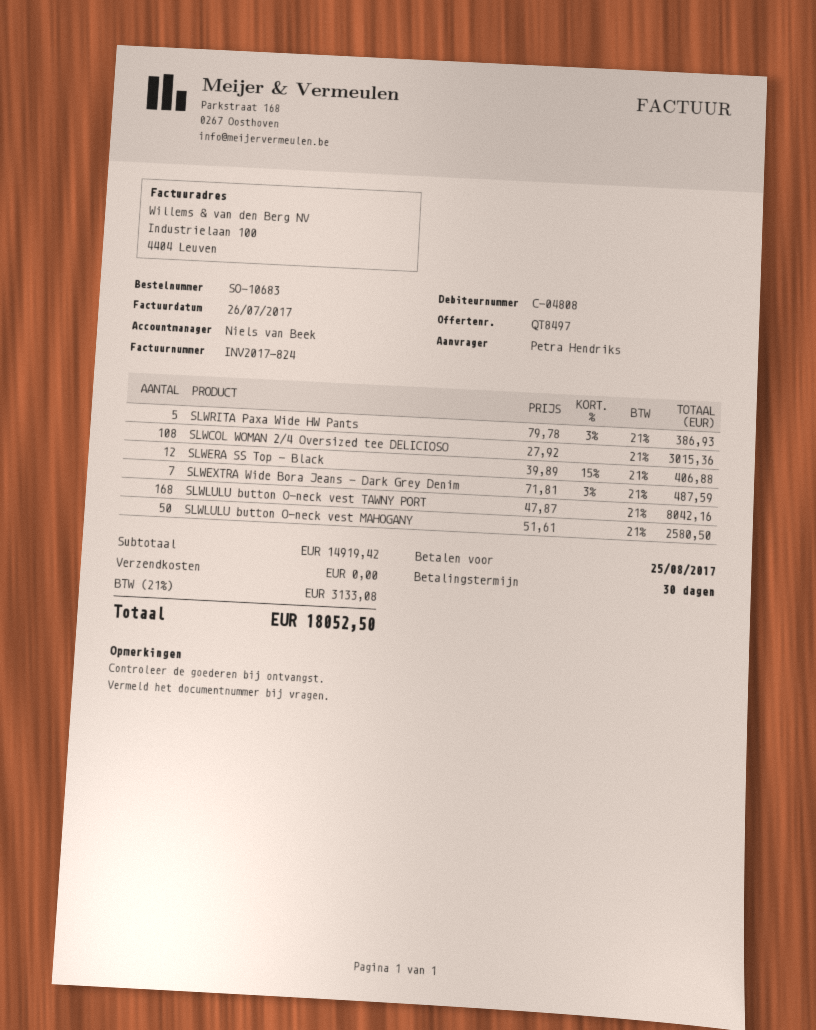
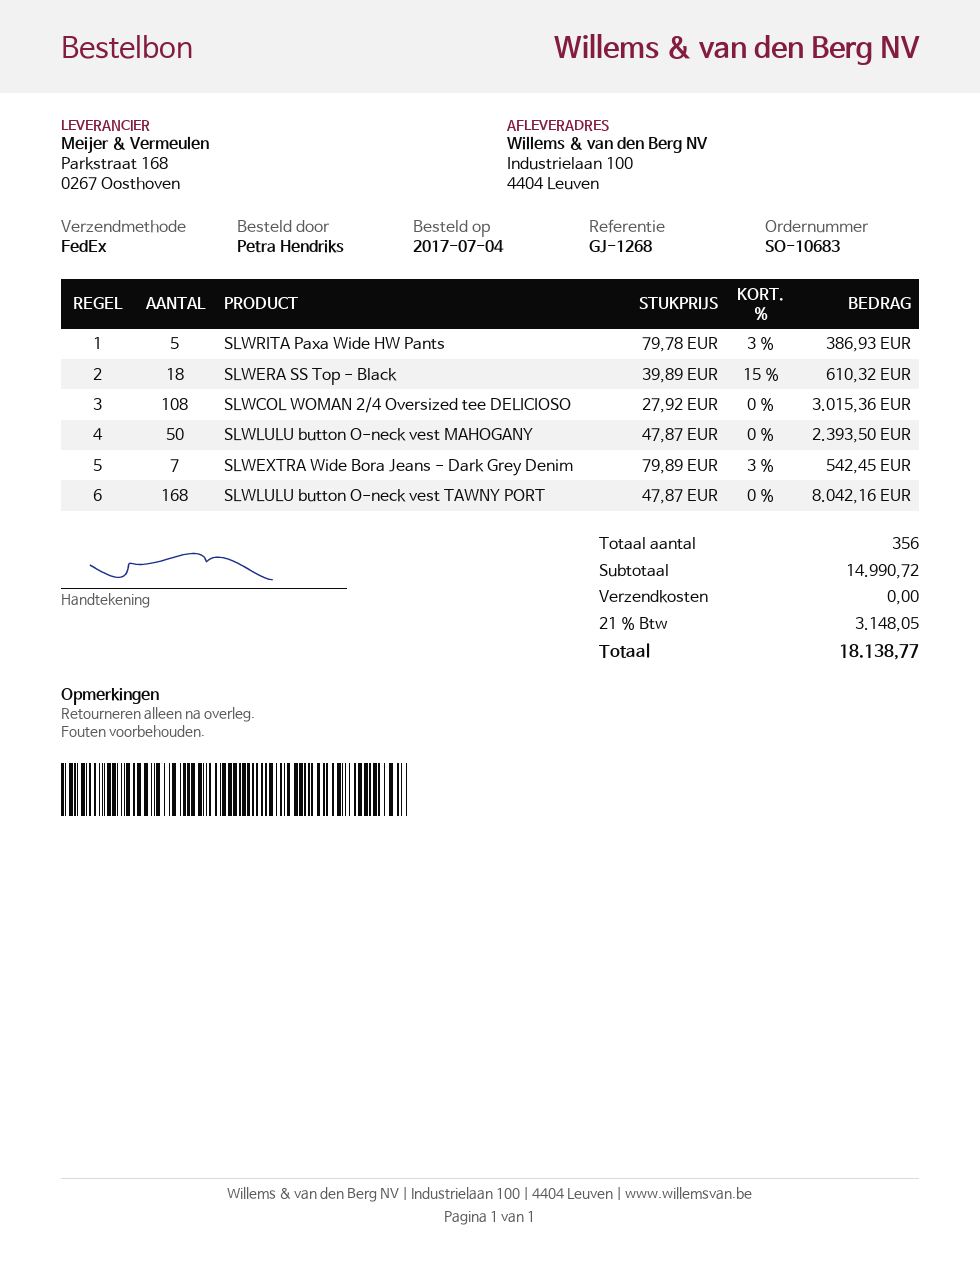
SLWERA SS Top - Black: 12 x 39.89 - 15% = 406.88 -> 18 x 39.89 - 15% = 610.32
SLWEXTRA Wide Bora Jeans - Dark Grey Denim: 7 x 71.81 - 3% = 487.59 -> 7 x 79.89 - 3% = 542.45
SLWLULU button O-neck vest MAHOGANY: 50 x 51.61 = 2580.50 -> 50 x 47.87 = 2393.50
subtotal: 14919.42 -> 14990.72
tax: 21% = 3133.08 -> 21% = 3148.05
total: 18052.50 -> 18138.77

